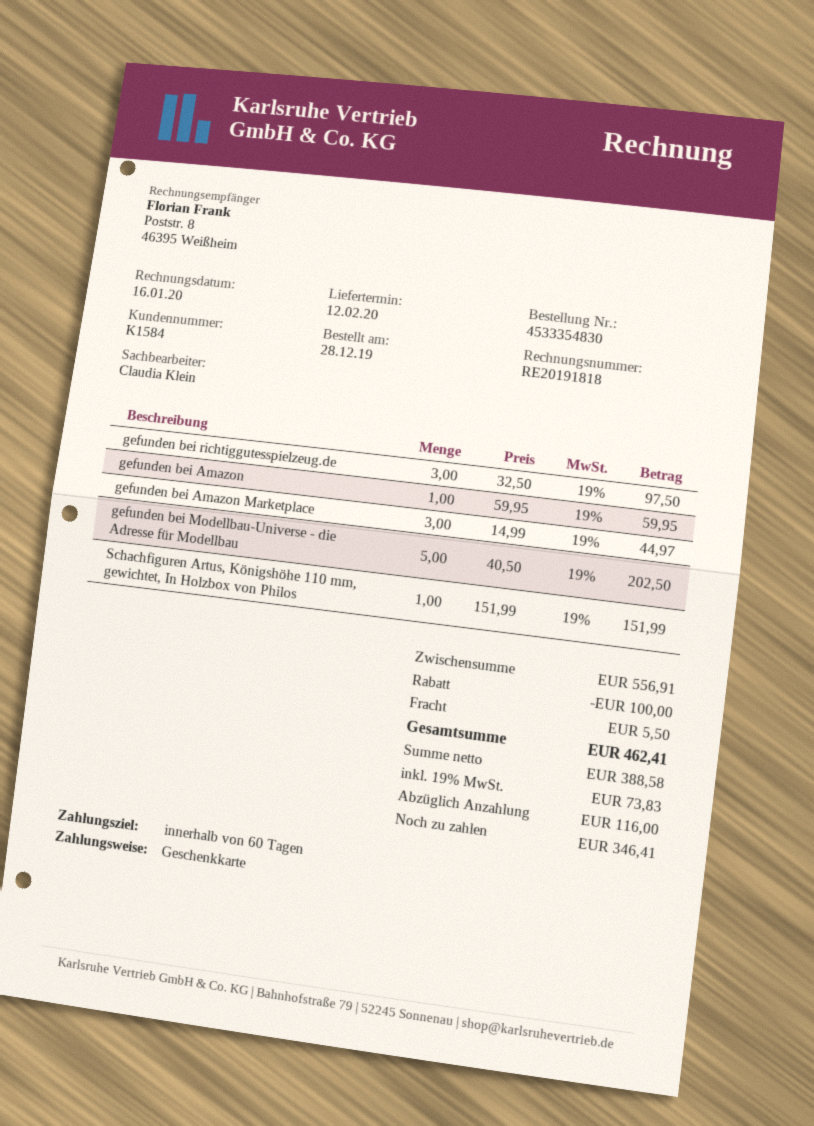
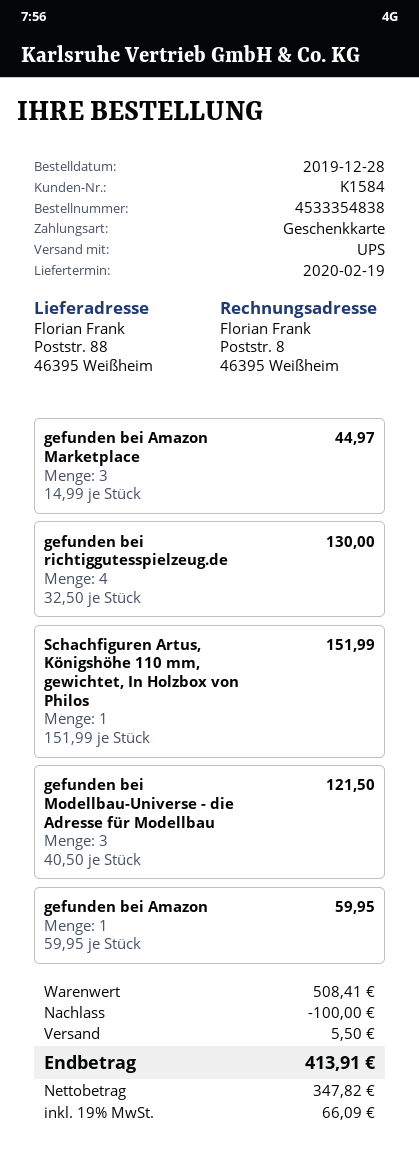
order number: 4533354830 -> 4533354838
delivery date: 2020-02-12 -> 2020-02-19
gefunden bei richtiggutesspielzeug.de: 3 x 32.50 = 97.50 -> 4 x 32.50 = 130.00
gefunden bei Modellbau-Universe - die Adresse für Modellbau: 5 x 40.50 = 202.50 -> 3 x 40.50 = 121.50
subtotal: 556.91 -> 508.41
net: 388.58 -> 347.82
tax: 19% = 73.83 -> 19% = 66.09
total: 462.41 -> 413.91

